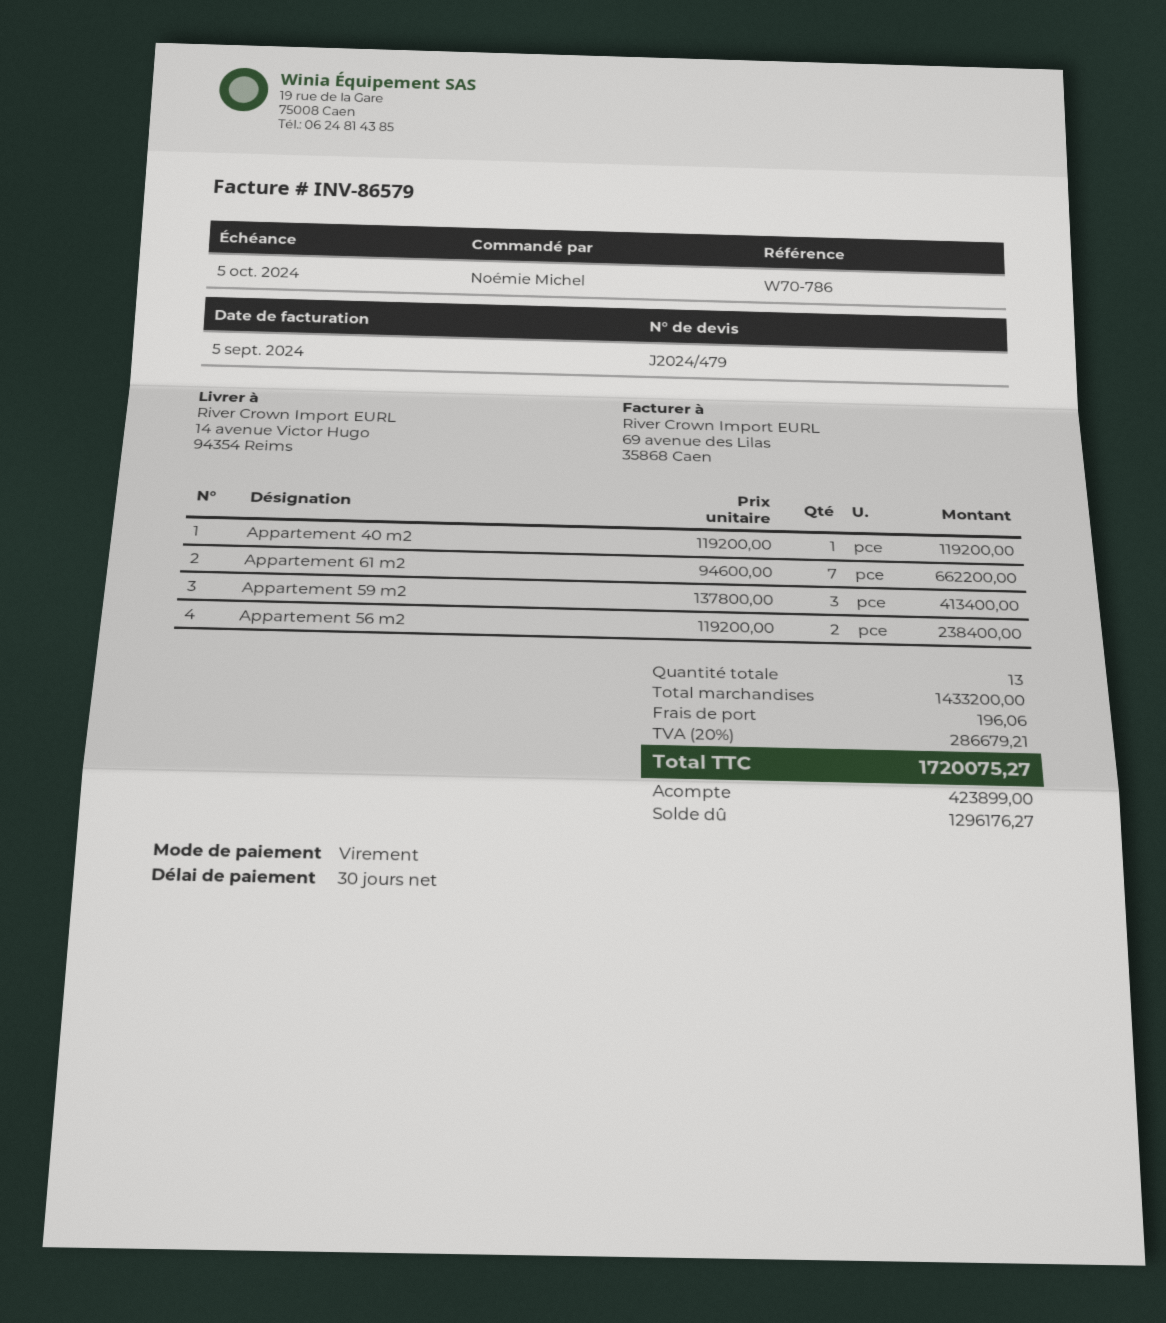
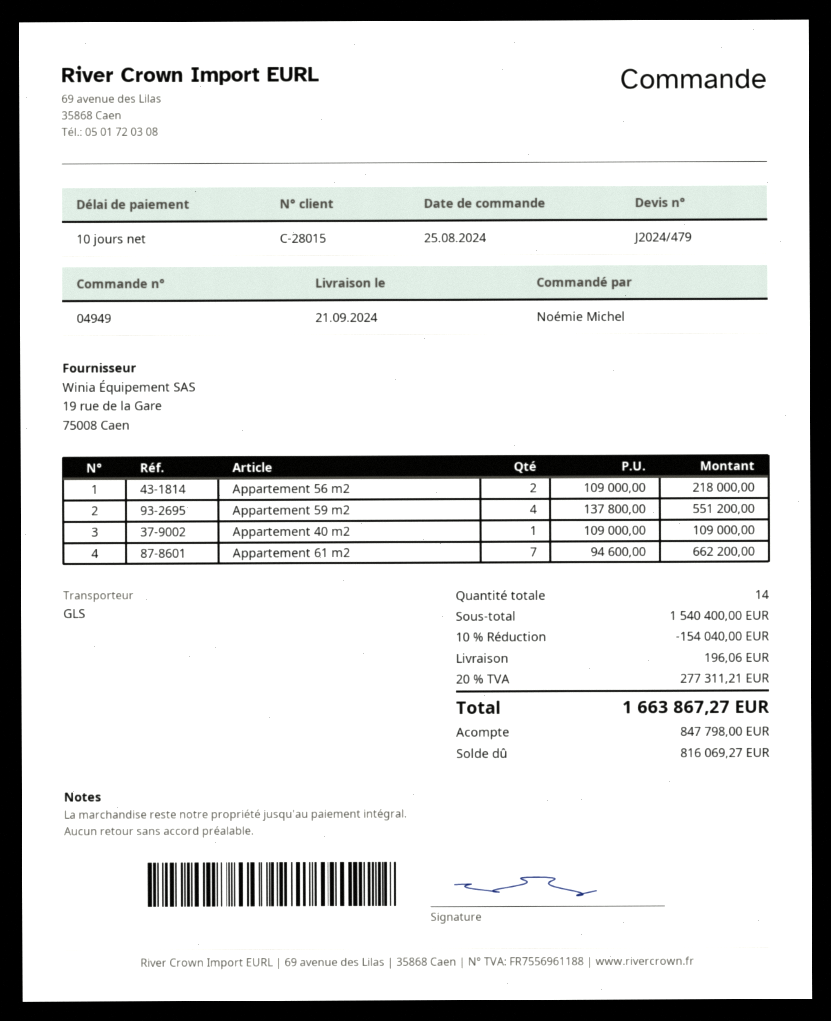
payment terms: 30 days -> 10 days
Appartement 40 m2: 1 x 119200.00 = 119200.00 -> 1 x 109000.00 = 109000.00
Appartement 59 m2: 3 x 137800.00 = 413400.00 -> 4 x 137800.00 = 551200.00
Appartement 56 m2: 2 x 119200.00 = 238400.00 -> 2 x 109000.00 = 218000.00
total quantity: 13 -> 14
subtotal: 1433200.00 -> 1540400.00
discount: none -> 10% = 154040.00
tax: 20% = 286679.21 -> 20% = 277311.21
total: 1720075.27 -> 1663867.27
deposit: 423899.00 -> 847798.00
balance: 1296176.27 -> 816069.27

